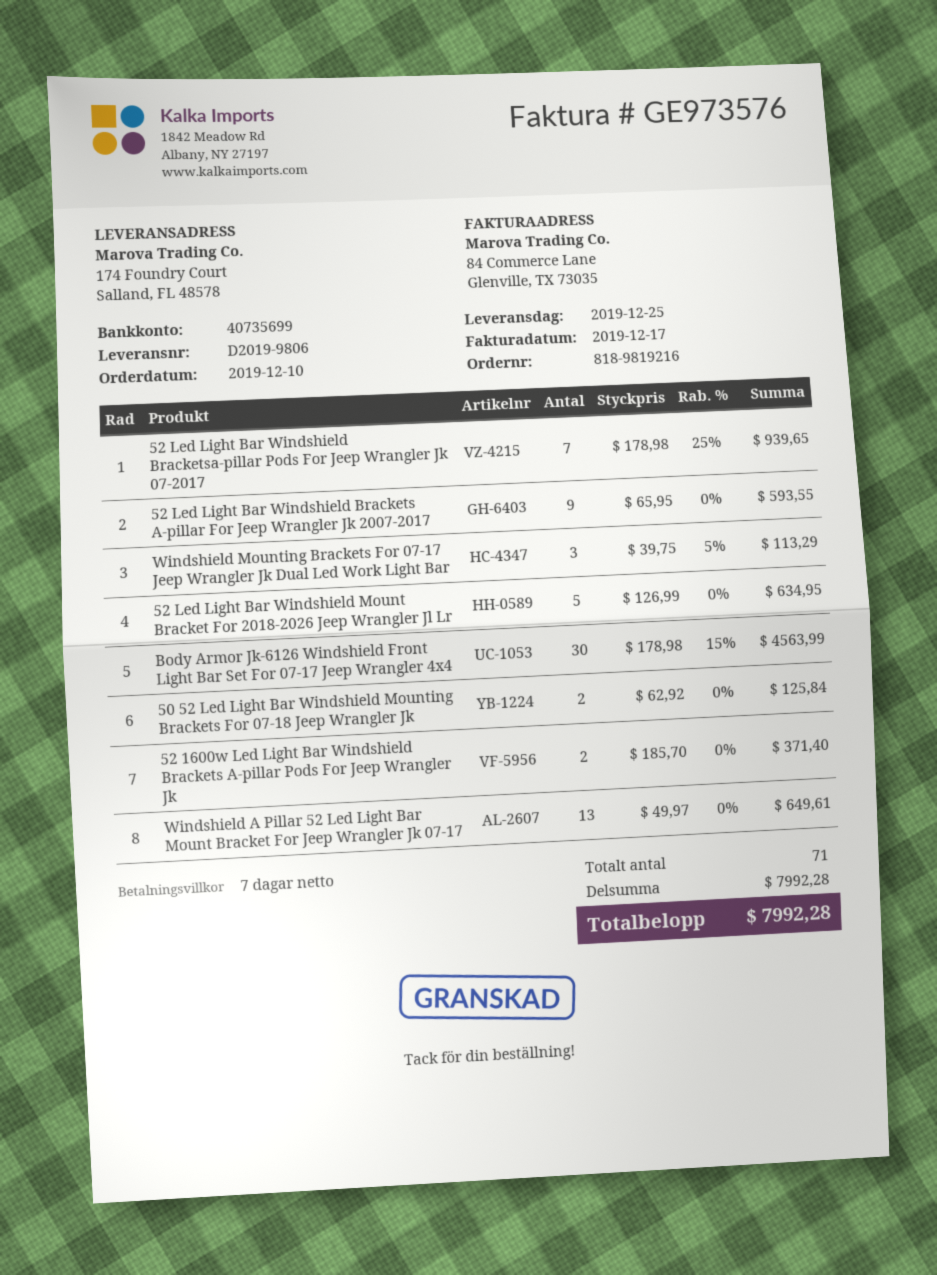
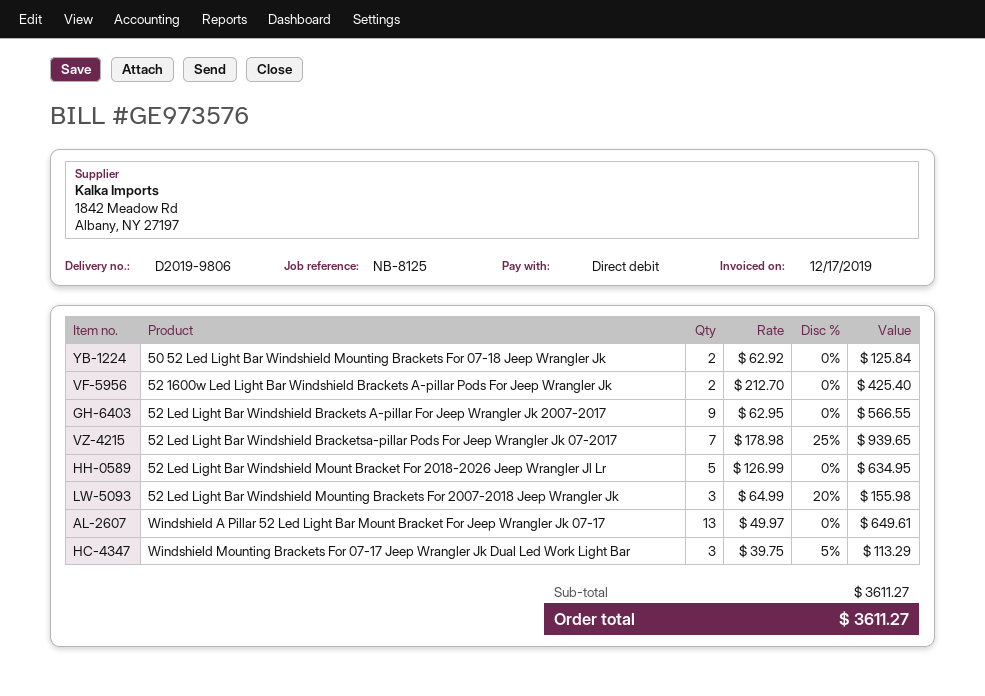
52 Led Light Bar Windshield Brackets A-pillar For Jeep Wrangler Jk 2007-2017: 9 x 65.95 = 593.55 -> 9 x 62.95 = 566.55
Body Armor Jk-6126 Windshield Front Light Bar Set For 07-17 Jeep Wrangler 4x4: 30 x 178.98 - 15% = 4563.99 -> none
52 1600w Led Light Bar Windshield Brackets A-pillar Pods For Jeep Wrangler Jk: 2 x 185.70 = 371.40 -> 2 x 212.70 = 425.40
52 Led Light Bar Windshield Mounting Brackets For 2007-2018 Jeep Wrangler Jk: none -> 3 x 64.99 - 20% = 155.98
subtotal: 7992.28 -> 3611.27
total: 7992.28 -> 3611.27

